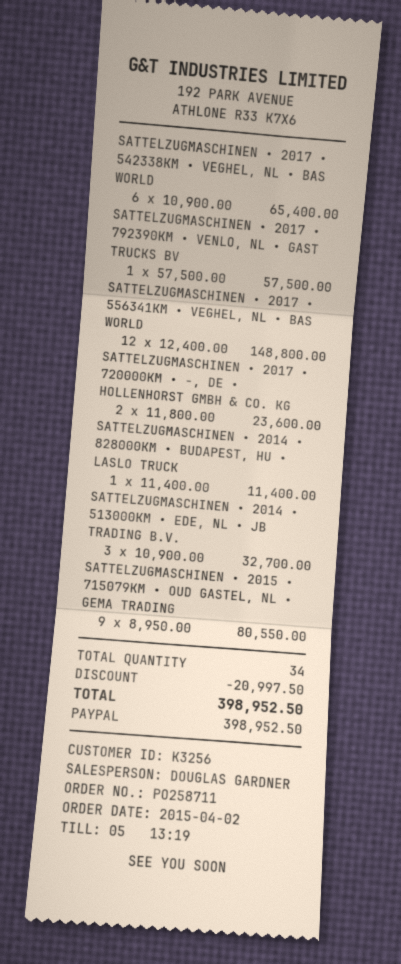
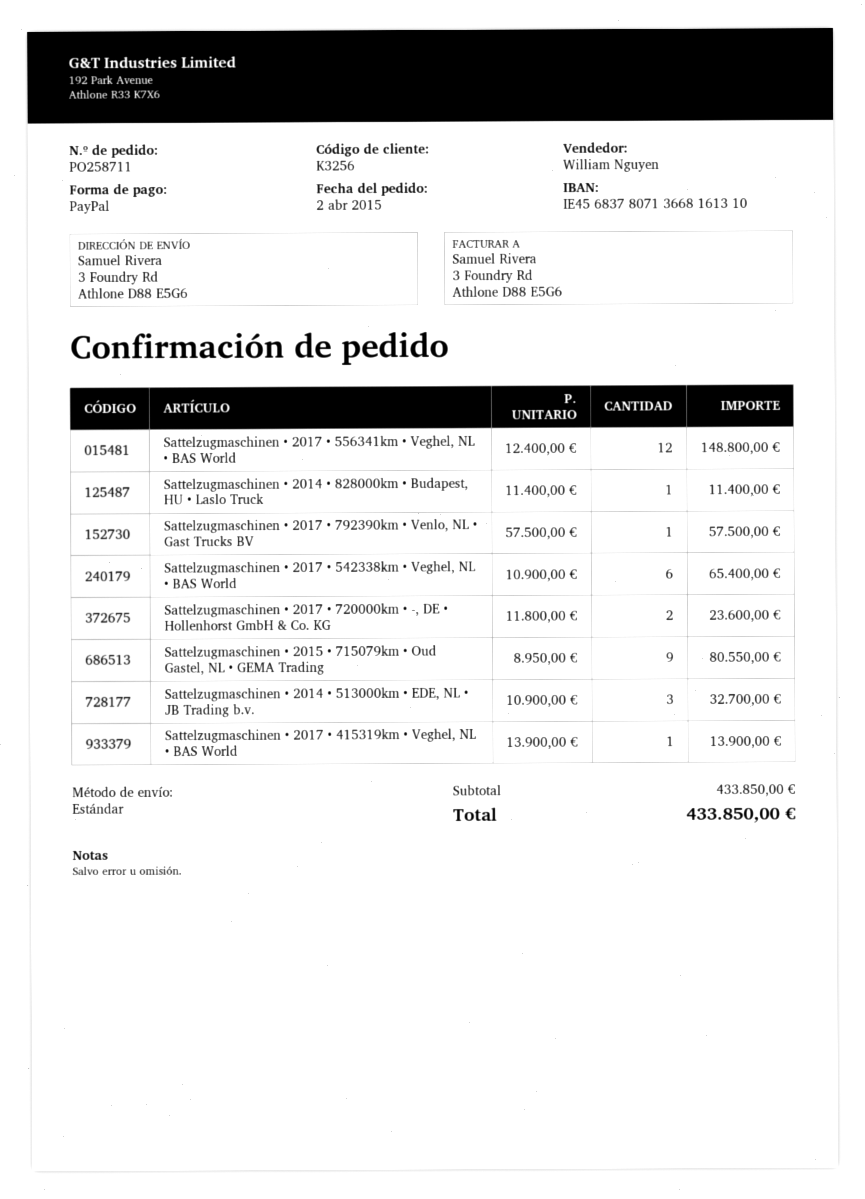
sales rep: DOUGLAS GARDNER -> William Nguyen
Sattelzugmaschinen • 2017 • 415319km • Veghel, NL • BAS World: none -> 1 x 13900.00 = 13900.00
discount: 20997.50 -> none
total: 398952.50 -> 433850.00

